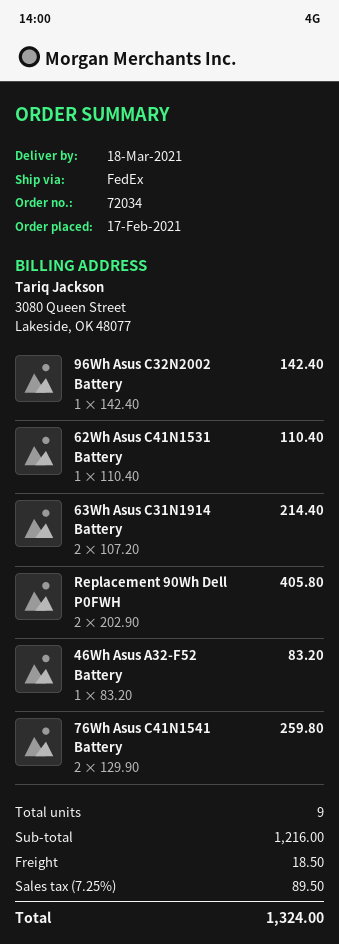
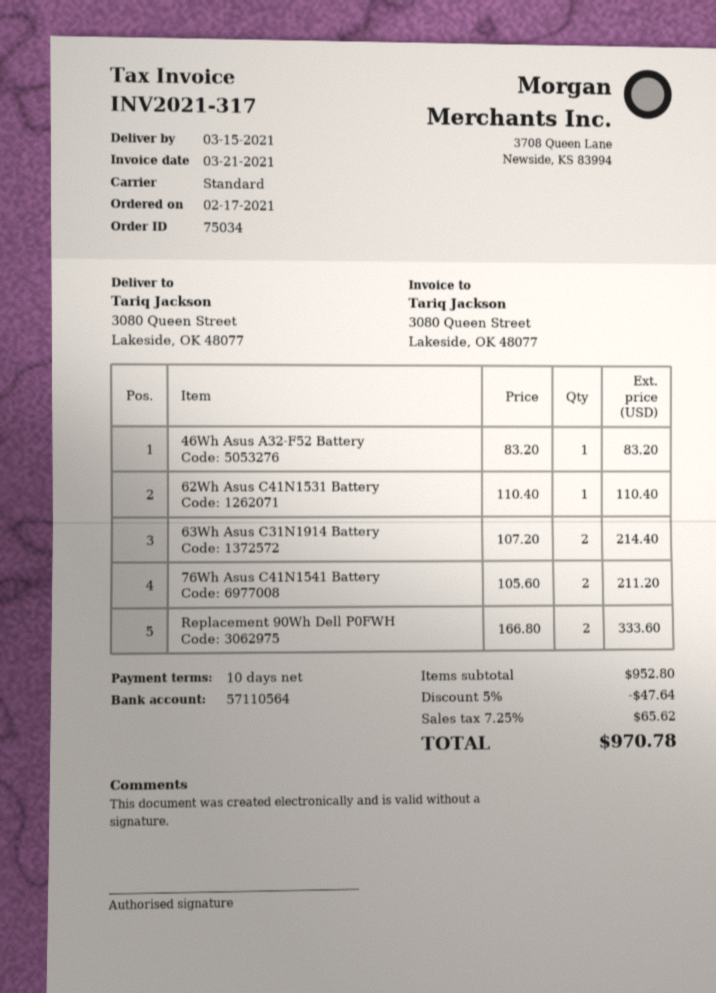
order number: 72034 -> 75034
delivery date: 2021-03-18 -> 2021-03-15
shipping method: FedEx -> standard
96Wh Asus C32N2002 Battery: 1 x 142.40 = 142.40 -> none
Replacement 90Wh Dell P0FWH: 2 x 202.90 = 405.80 -> 2 x 166.80 = 333.60
76Wh Asus C41N1541 Battery: 2 x 129.90 = 259.80 -> 2 x 105.60 = 211.20
subtotal: 1216.00 -> 952.80
discount: none -> 5% = 47.64
shipping: 18.50 -> none
tax: 7.25% = 89.50 -> 7.25% = 65.62
total: 1324.00 -> 970.78

